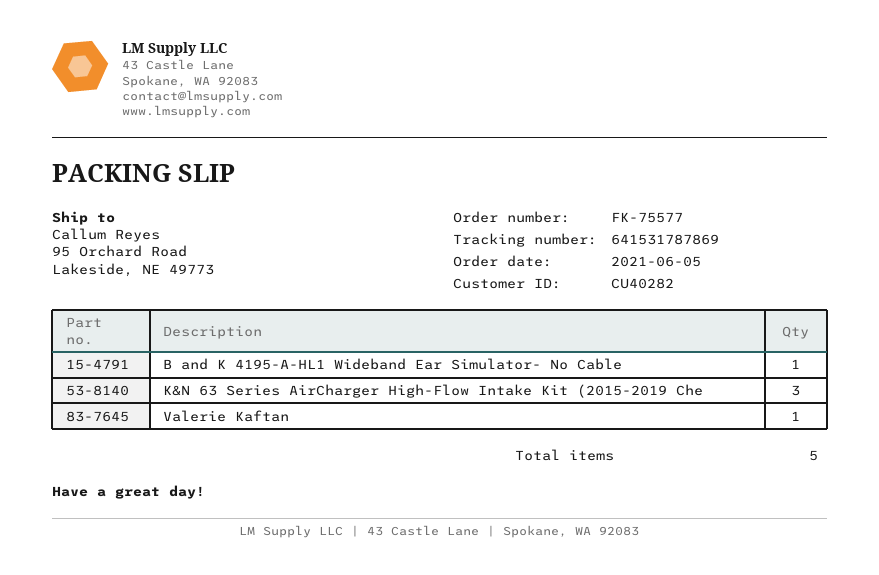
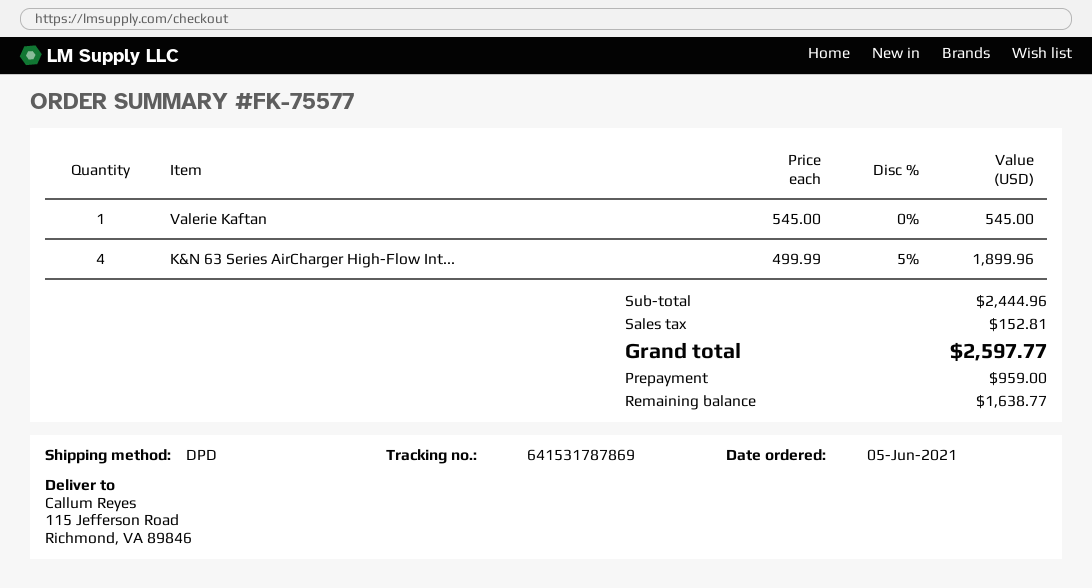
ship to: 95 Orchard Road, Lakeside, NE 49773 -> 115 Jefferson Road, Richmond, VA 89846
B and K 4195-A-HL1 Wideband Ear Simulator- No Cable: 1 -> none
K&N 63 Series AirCharger High-Flow Intake Kit (2015-2019 Che: 3 -> 4

